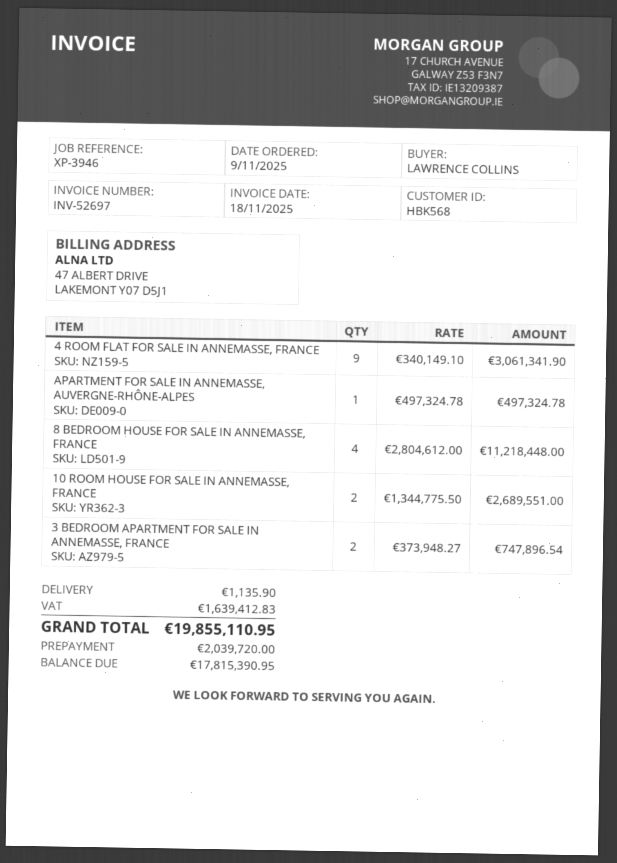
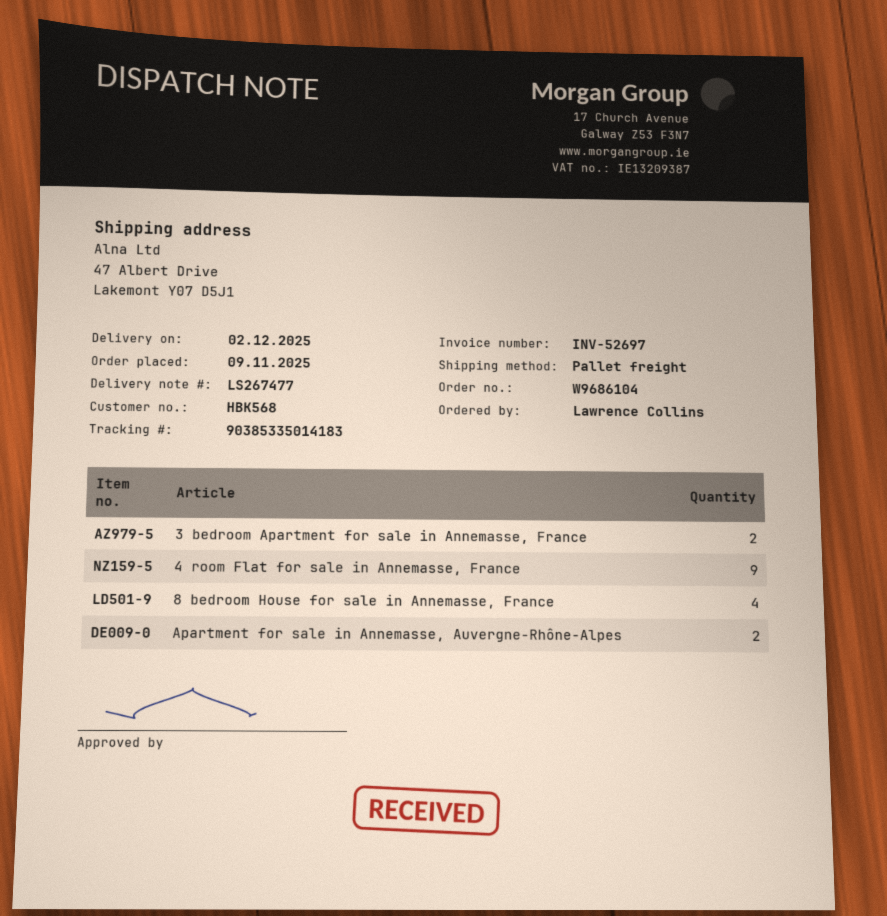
APARTMENT FOR SALE IN ANNEMASSE, AUVERGNE-RHÔNE-ALPES: 1 -> 2
10 ROOM HOUSE FOR SALE IN ANNEMASSE, FRANCE: 2 -> none

